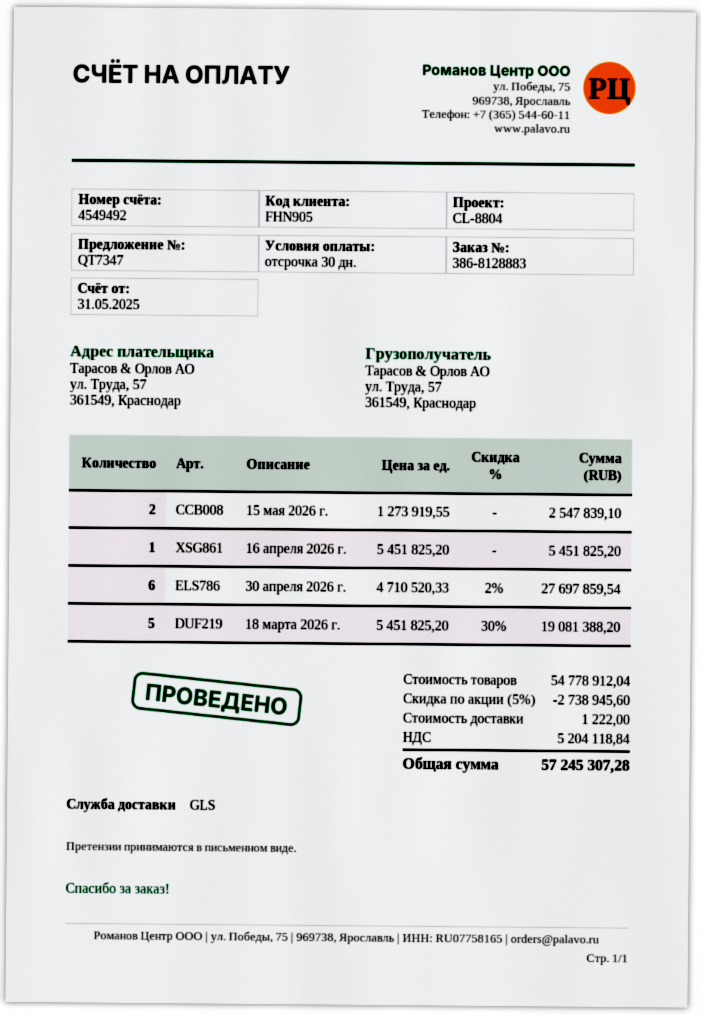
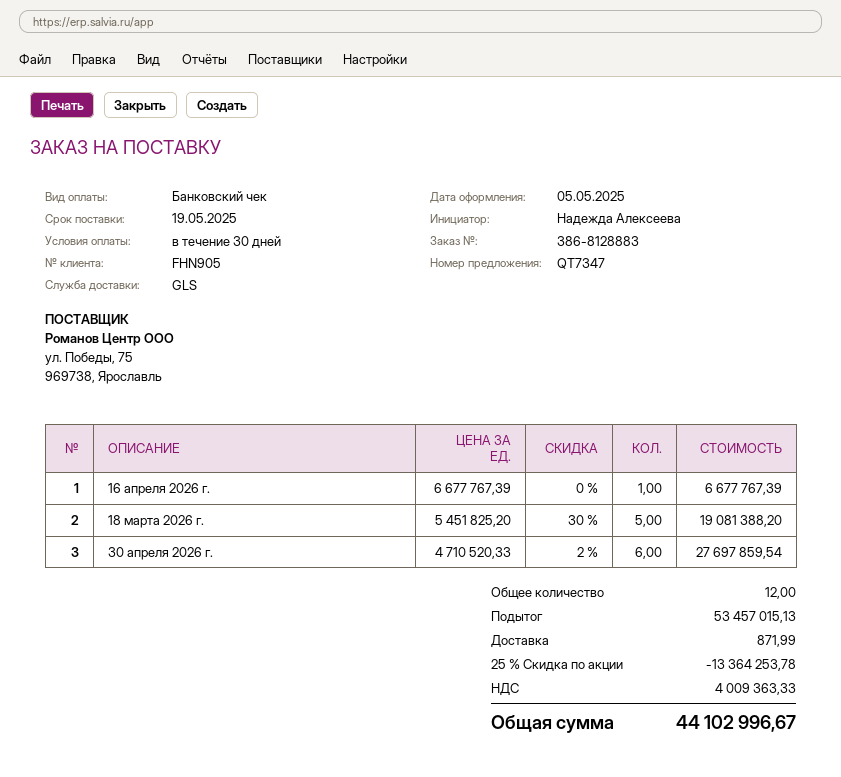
15 мая 2026 г.: 2 x 1273919.55 = 2547839.10 -> none
16 апреля 2026 г.: 1 x 5451825.20 = 5451825.20 -> 1 x 6677767.39 = 6677767.39
subtotal: 54778912.04 -> 53457015.13
discount: 5% = 2738945.60 -> 25% = 13364253.78
shipping: 1222.00 -> 871.99
tax: 5204118.84 -> 4009363.33
total: 57245307.28 -> 44102996.67

